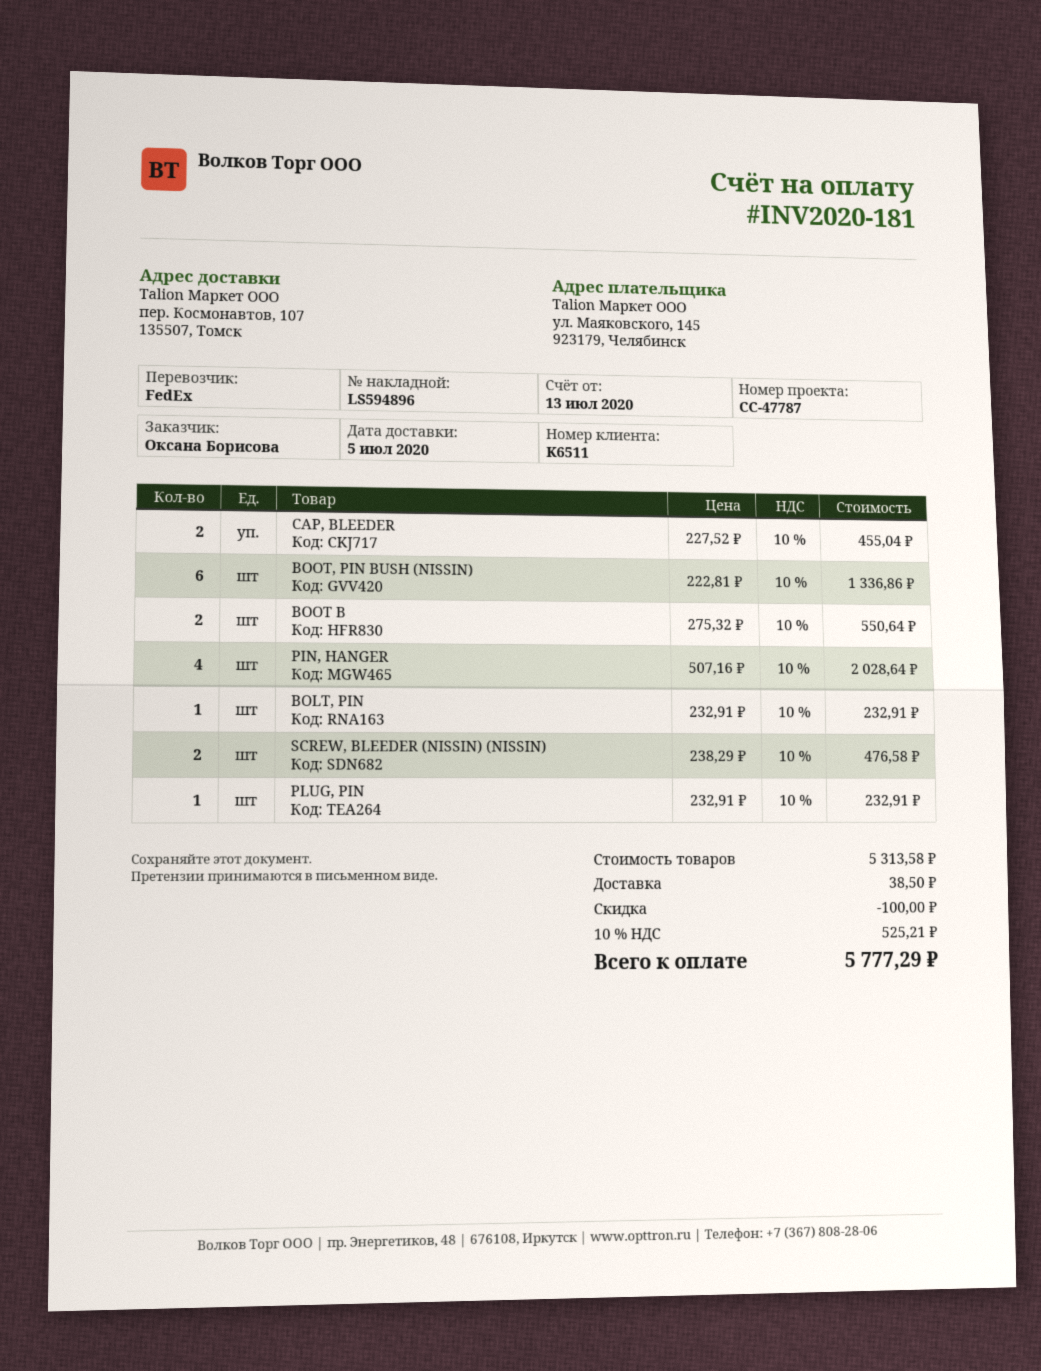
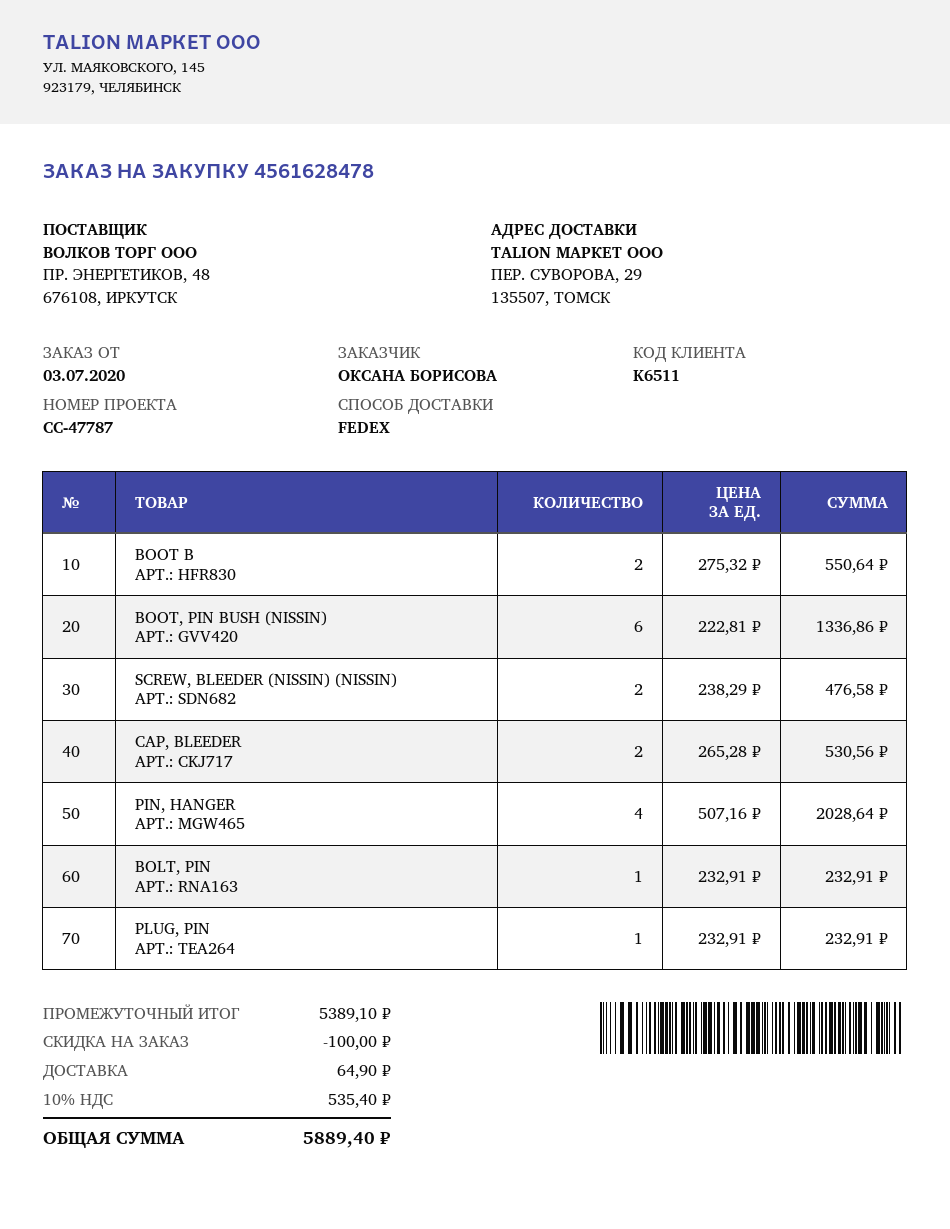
ship to: пер. Космонавтов, 107, 135507, Томск -> ПЕР. СУВОРОВА, 29, 135507, ТОМСК
CAP, BLEEDER: 2 x 227.52 = 455.04 -> 2 x 265.28 = 530.56
subtotal: 5313.58 -> 5389.10
shipping: 38.50 -> 64.90
tax: 10% = 525.21 -> 10% = 535.40
total: 5777.29 -> 5889.40

